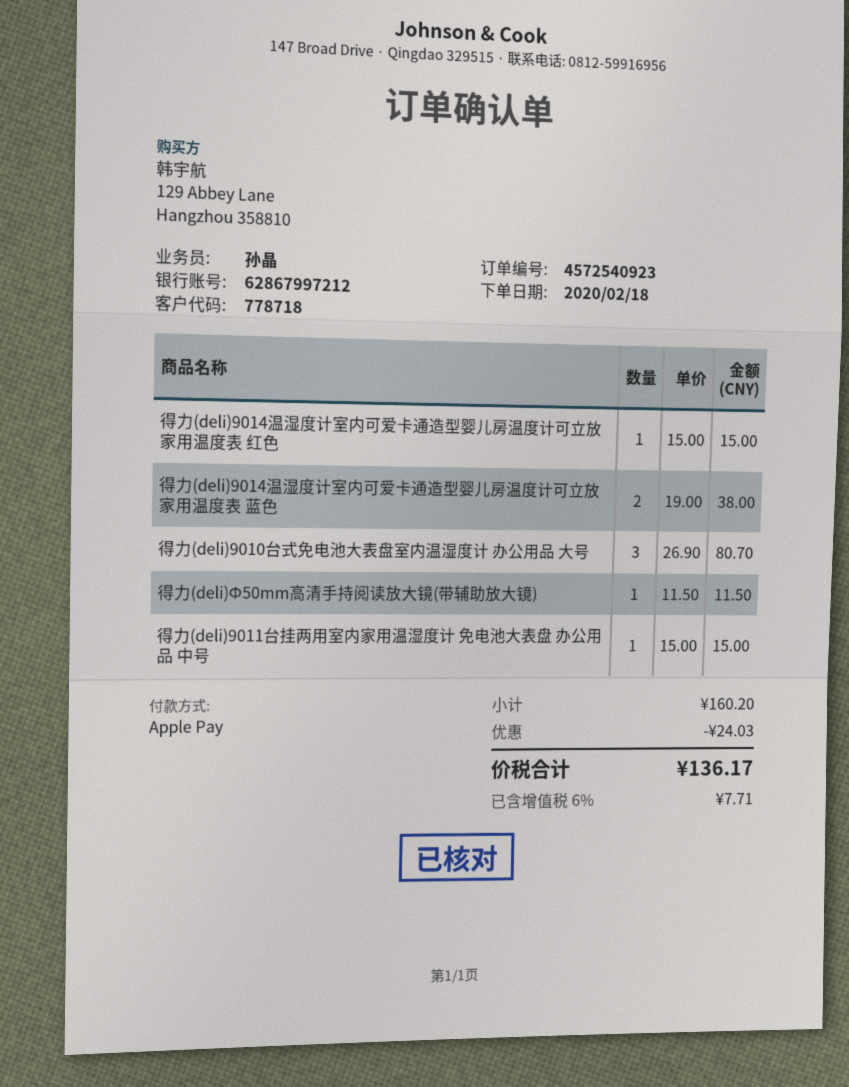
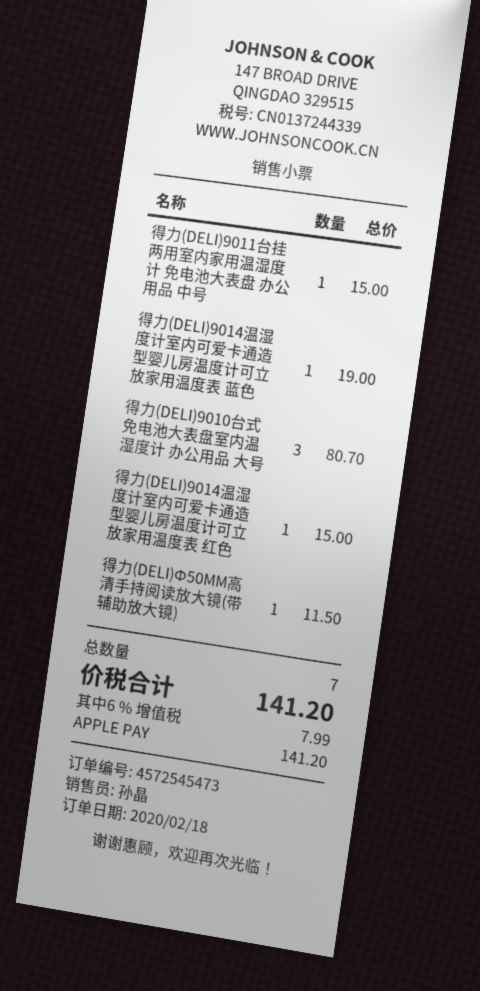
order number: 4572540923 -> 4572545473
得力(deli)9014温湿度计室内可爱卡通造型婴儿房温度计可立放家用温度表 蓝色: 2 for 38.00 -> 1 for 19.00
discount: 24.03 -> none
tax: 6% = 7.71 -> 6% = 7.99
total: 136.17 -> 141.20

